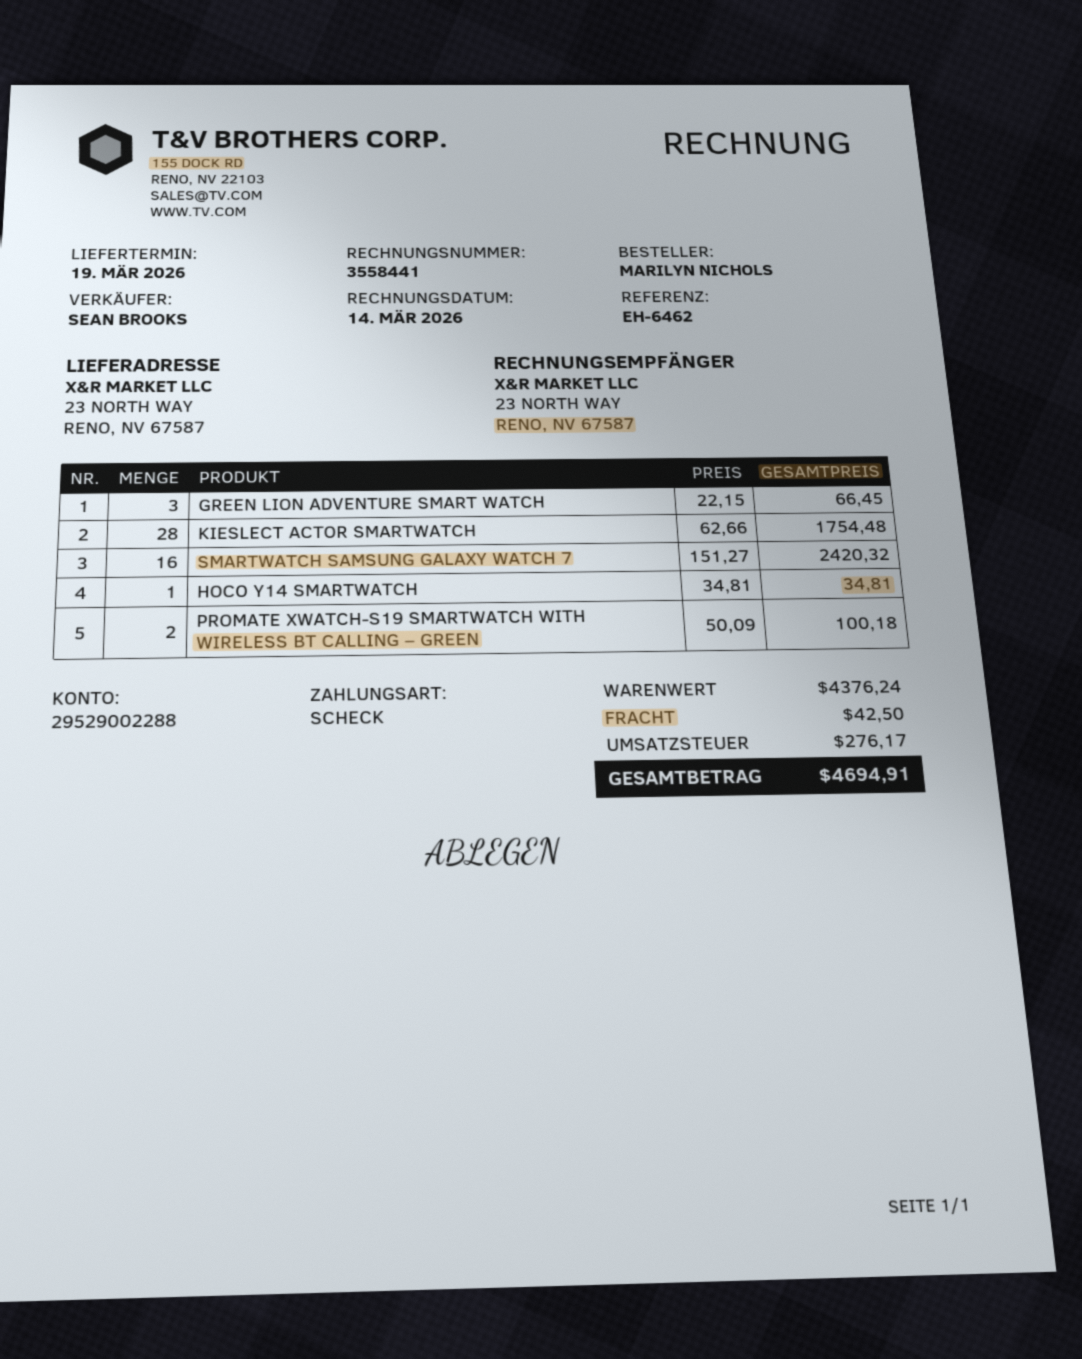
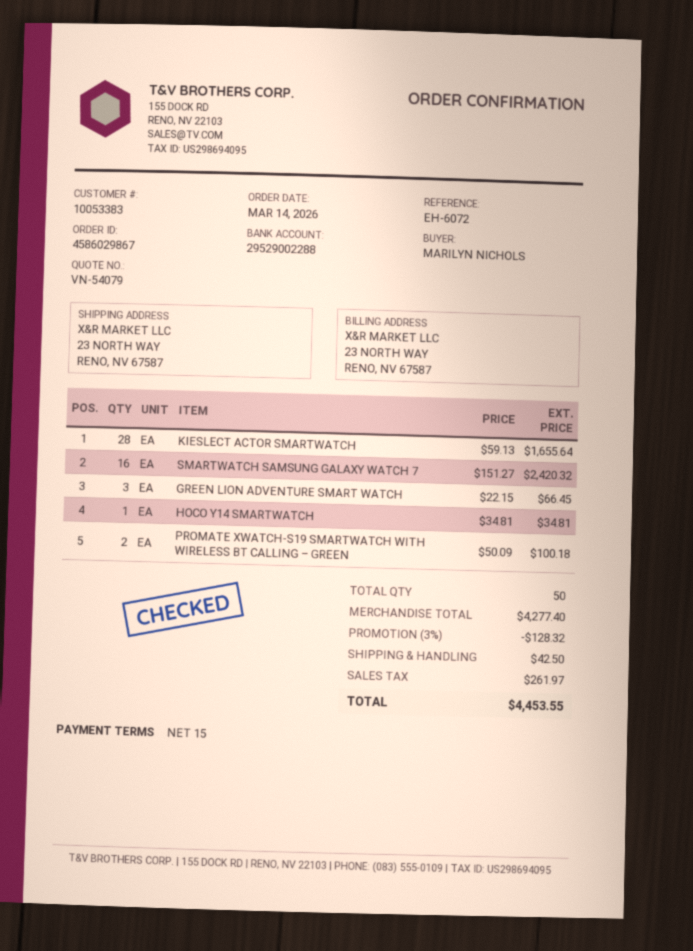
reference: EH-6462 -> EH-6072
KIESLECT ACTOR SMARTWATCH: 28 x 62.66 = 1754.48 -> 28 x 59.13 = 1655.64
subtotal: 4376.24 -> 4277.40
discount: none -> 3% = 128.32
tax: 276.17 -> 261.97
total: 4694.91 -> 4453.55

